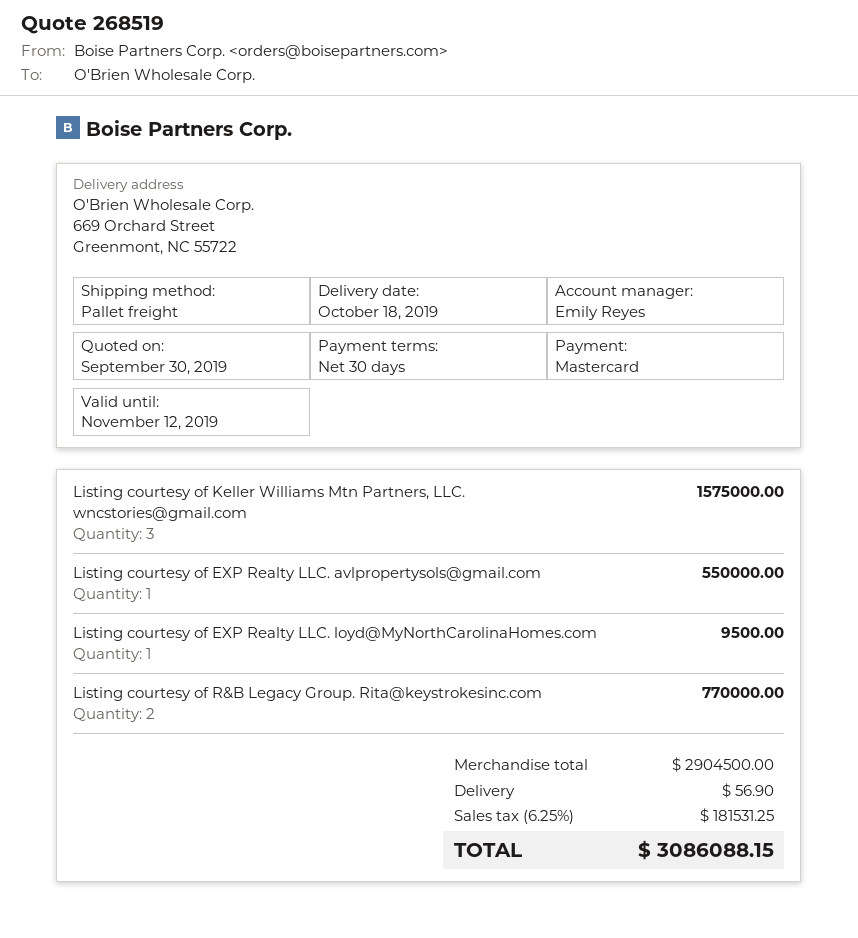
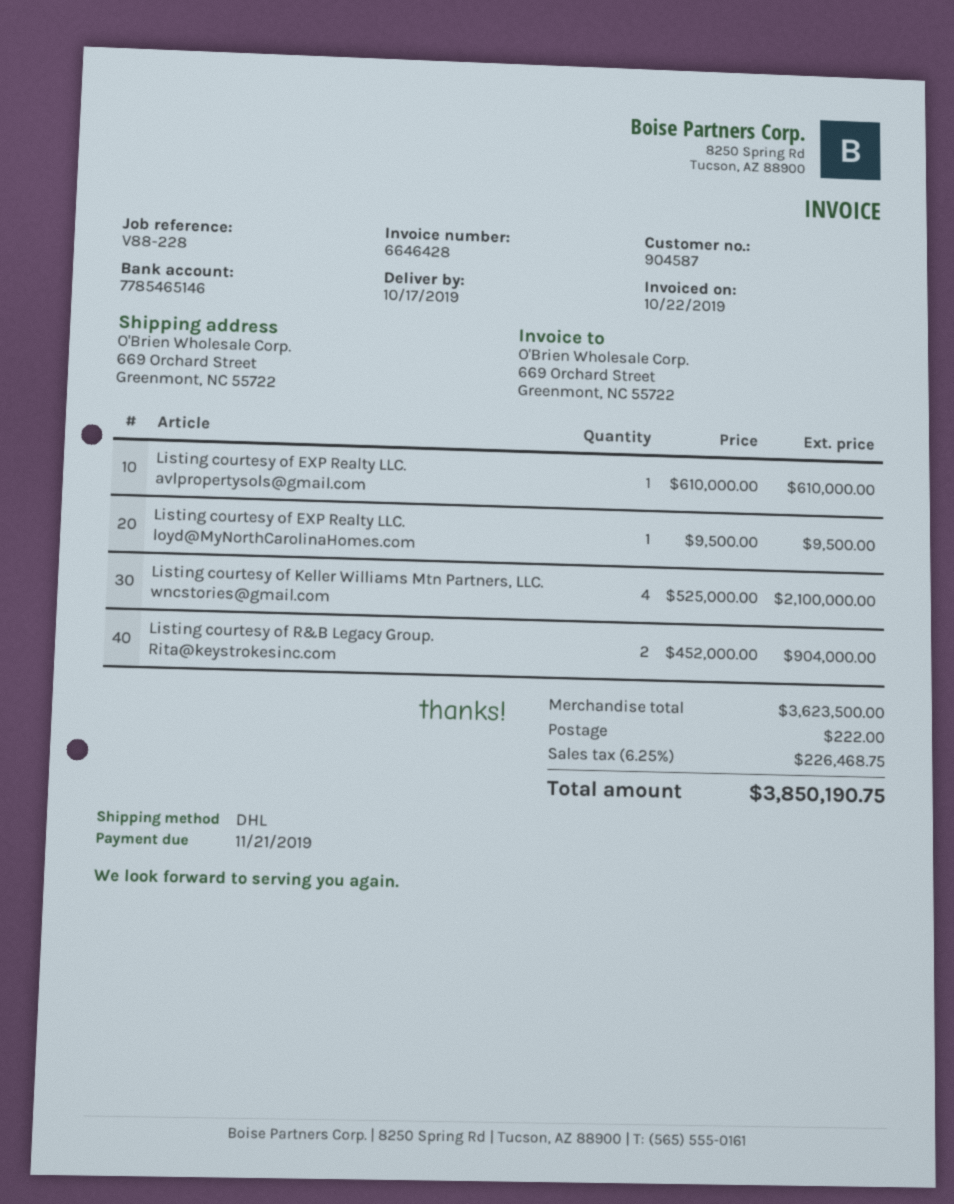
delivery date: 2019-10-18 -> 2019-10-17
shipping method: pallet freight -> DHL
Listing courtesy of Keller Williams Mtn Partners, LLC. wncstories@gmail.com: 3 for 1575000.00 -> 4 for 2100000.00
Listing courtesy of EXP Realty LLC. avlpropertysols@gmail.com: 1 for 550000.00 -> 1 for 610000.00
Listing courtesy of R&B Legacy Group. Rita@keystrokesinc.com: 2 for 770000.00 -> 2 for 904000.00
subtotal: 2904500.00 -> 3623500.00
shipping: 56.90 -> 222.00
tax: 6.25% = 181531.25 -> 6.25% = 226468.75
total: 3086088.15 -> 3850190.75

